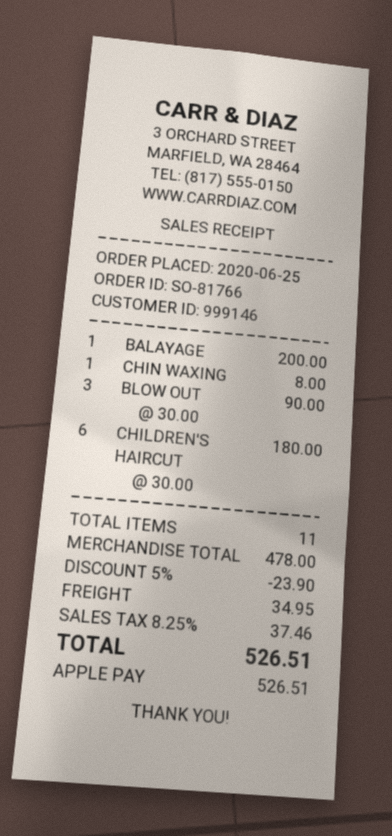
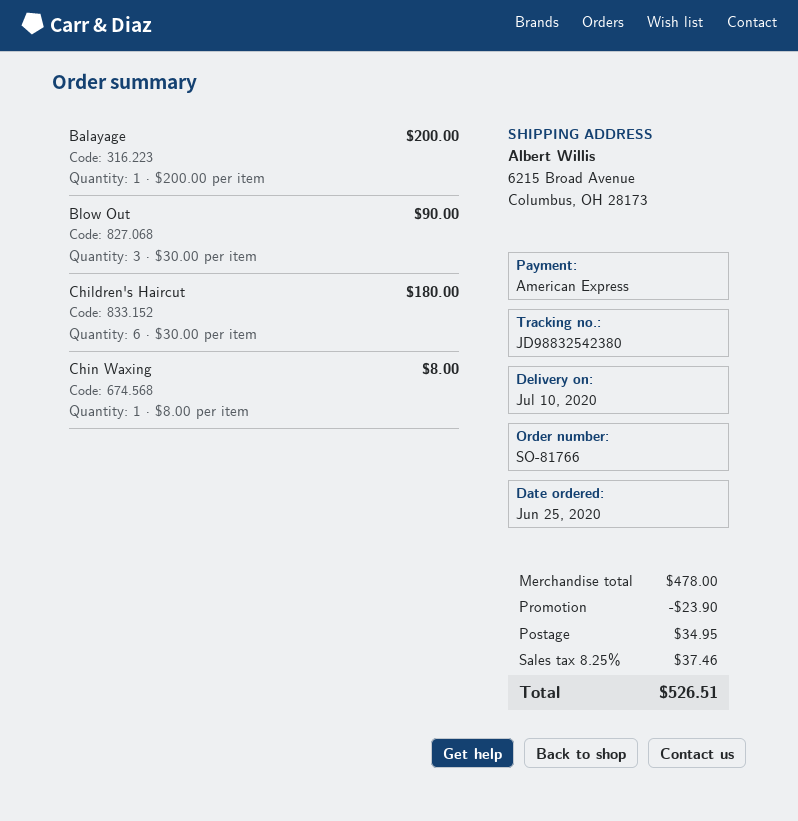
payment method: Apple Pay -> American Express

